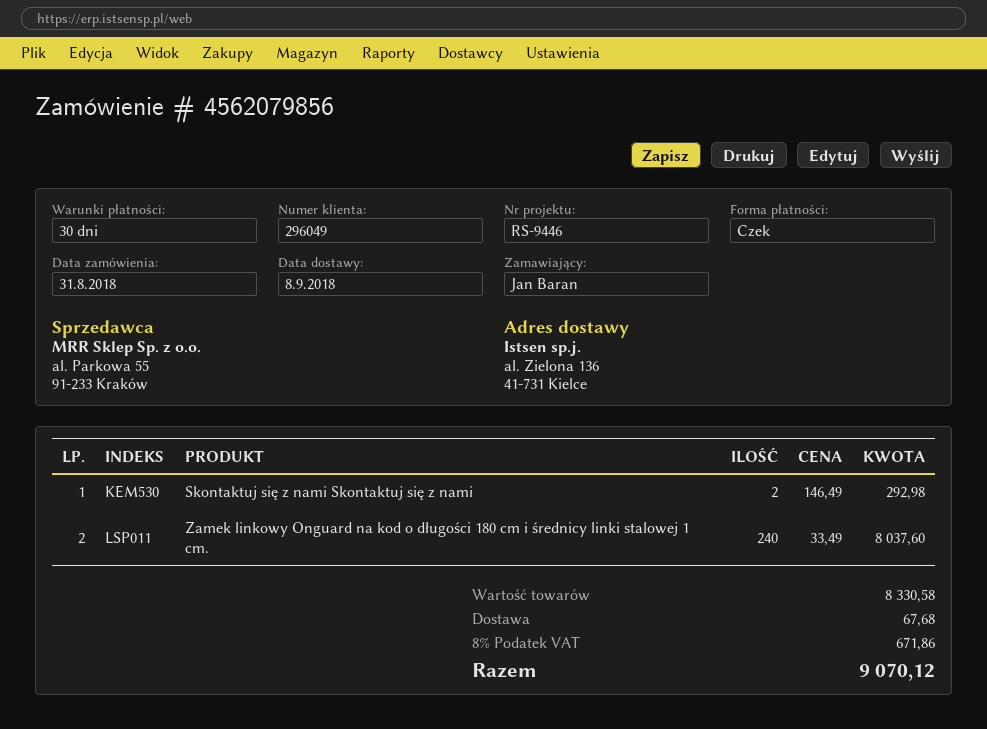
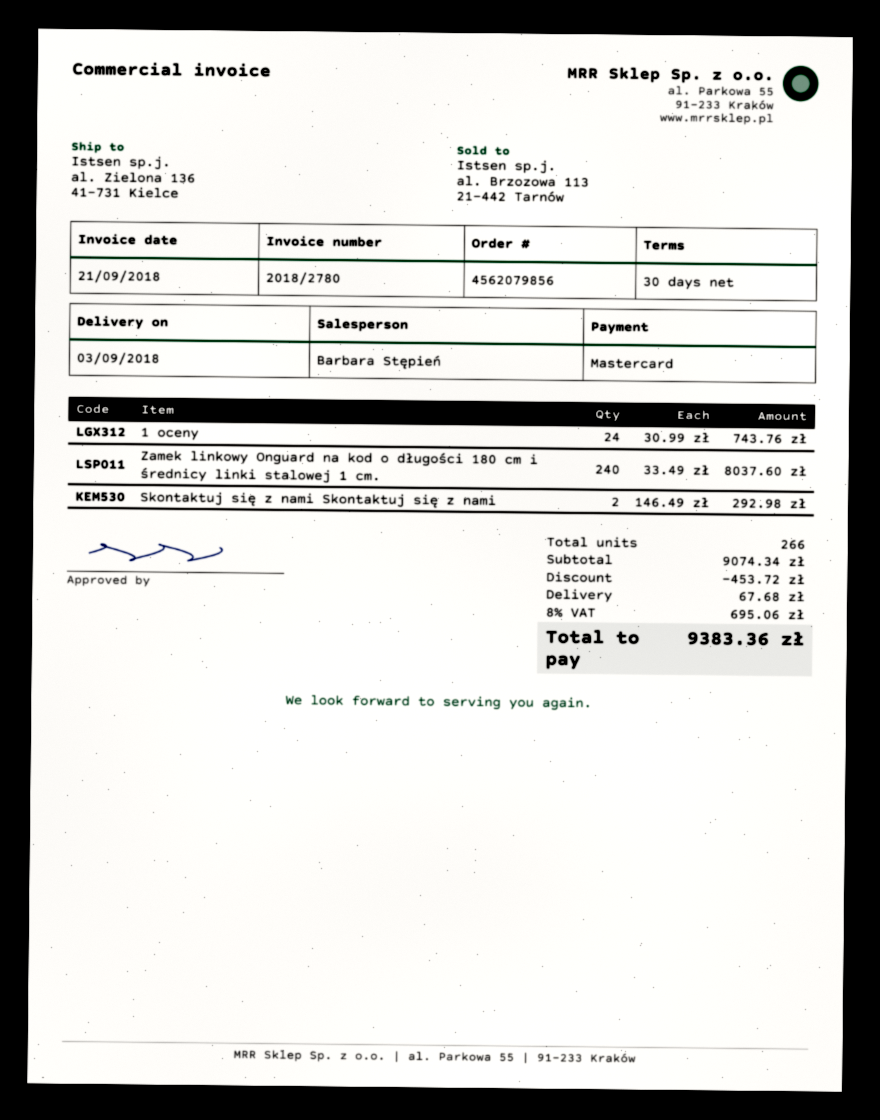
delivery date: 2018-09-08 -> 2018-09-03
payment method: cheque -> Mastercard
1 oceny: none -> 24 x 30.99 = 743.76
subtotal: 8330.58 -> 9074.34
discount: none -> 453.72
tax: 8% = 671.86 -> 8% = 695.06
total: 9070.12 -> 9383.36

